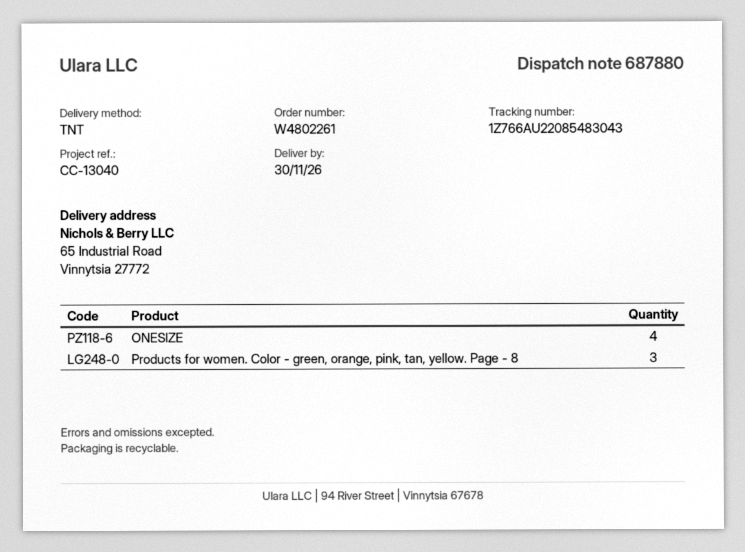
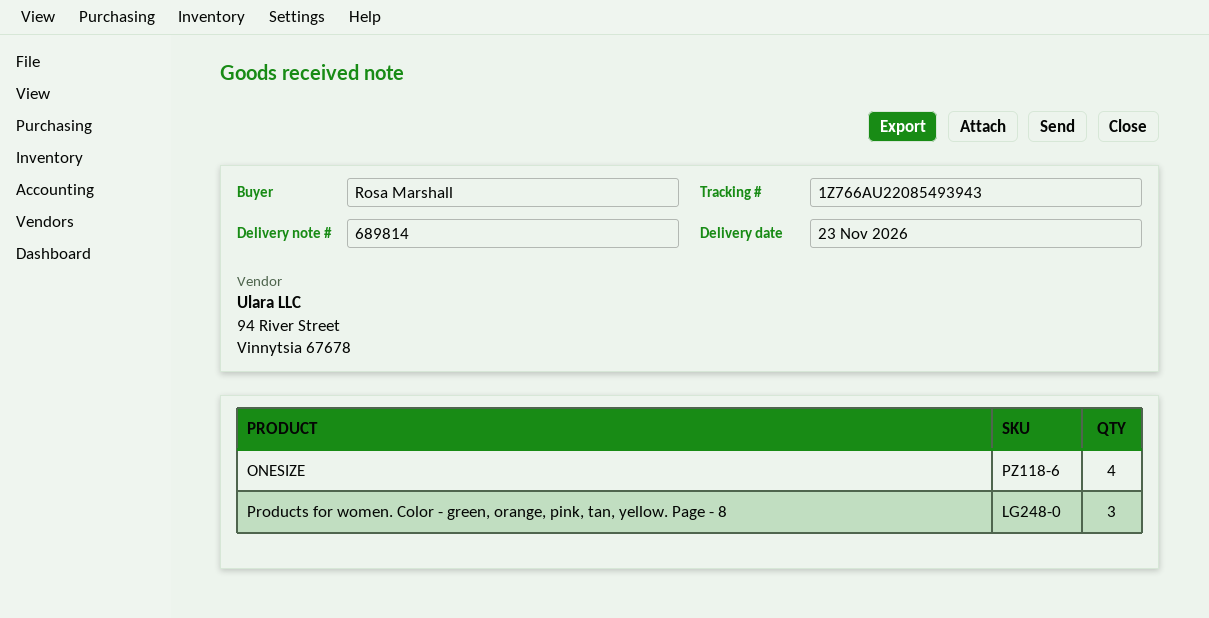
delivery note number: 687880 -> 689814
delivery date: 2026-11-30 -> 2026-11-23
tracking number: 1Z766AU22085483043 -> 1Z766AU22085493943

